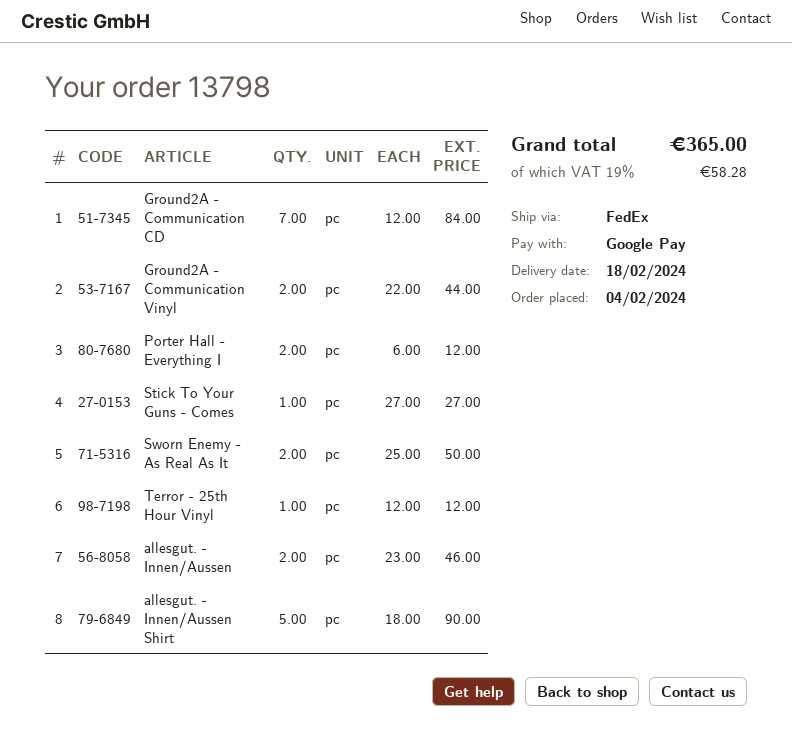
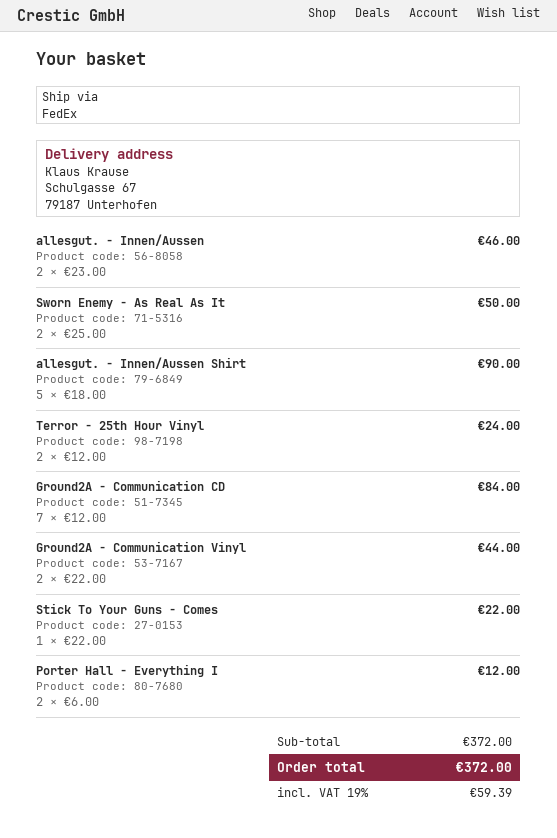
Stick To Your Guns - Comes: 1 x 27.00 = 27.00 -> 1 x 22.00 = 22.00
Terror - 25th Hour Vinyl: 1 x 12.00 = 12.00 -> 2 x 12.00 = 24.00
tax: 19% = 58.28 -> 19% = 59.39
total: 365.00 -> 372.00

